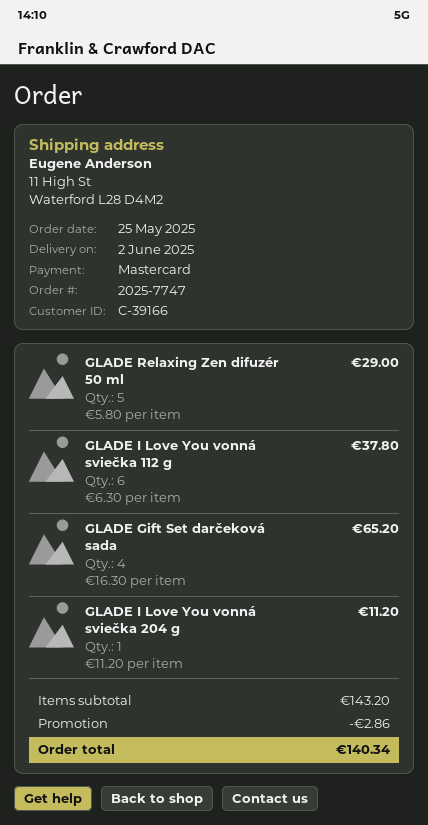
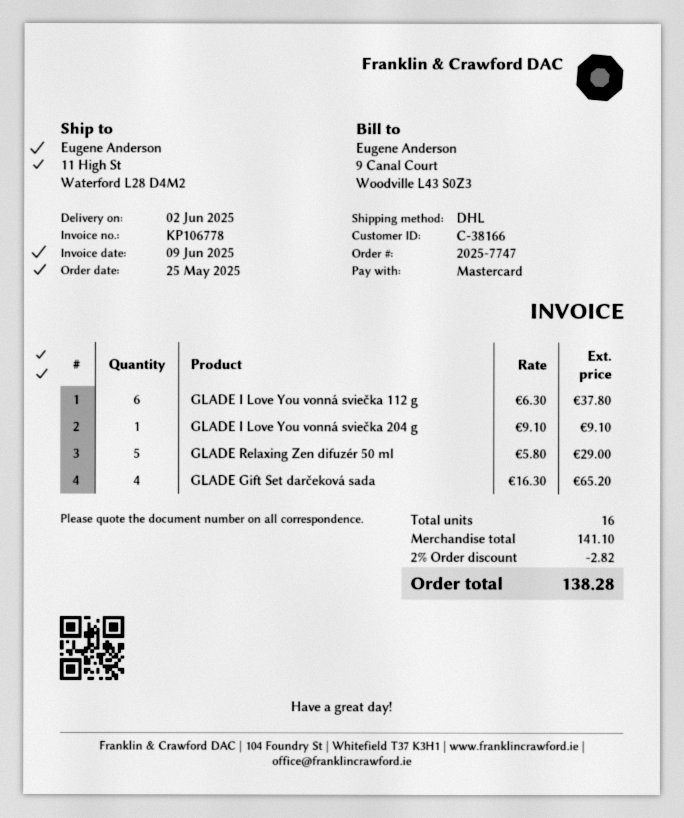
customer number: C-39166 -> C-38166
GLADE I Love You vonná sviečka 204 g: 1 x 11.20 = 11.20 -> 1 x 9.10 = 9.10
subtotal: 143.20 -> 141.10
discount: 2.86 -> 2.82
total: 140.34 -> 138.28

